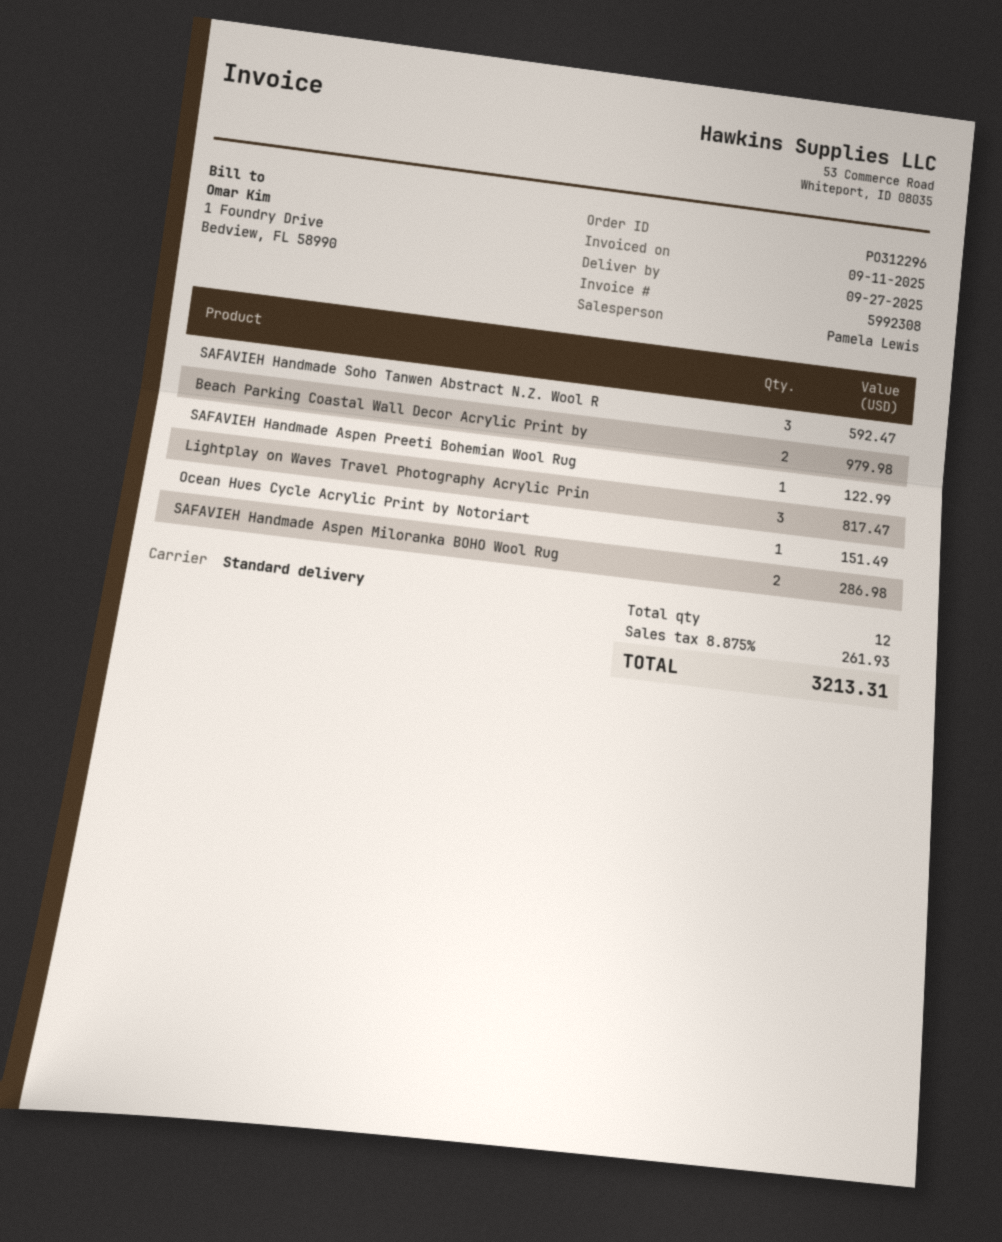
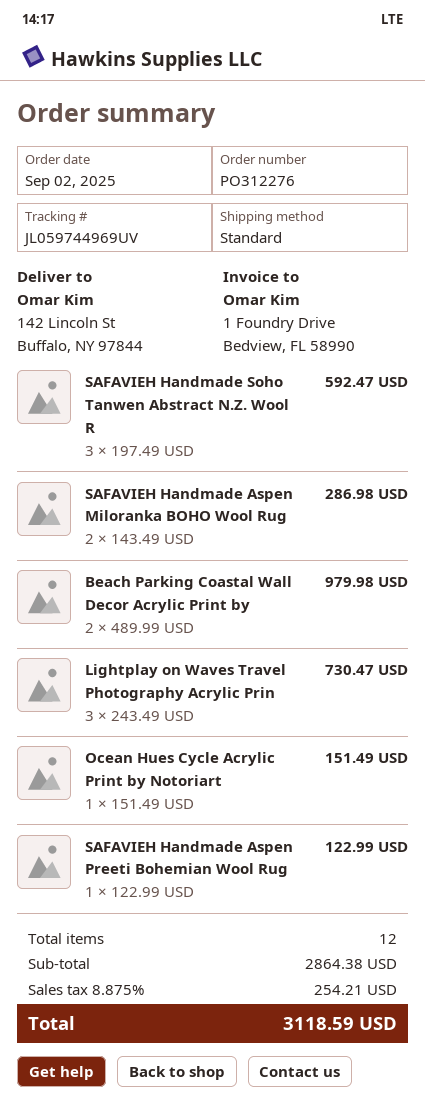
order number: PO312296 -> PO312276
Lightplay on Waves Travel Photography Acrylic Prin: 3 for 817.47 -> 3 for 730.47
tax: 8.875% = 261.93 -> 8.875% = 254.21
total: 3213.31 -> 3118.59

